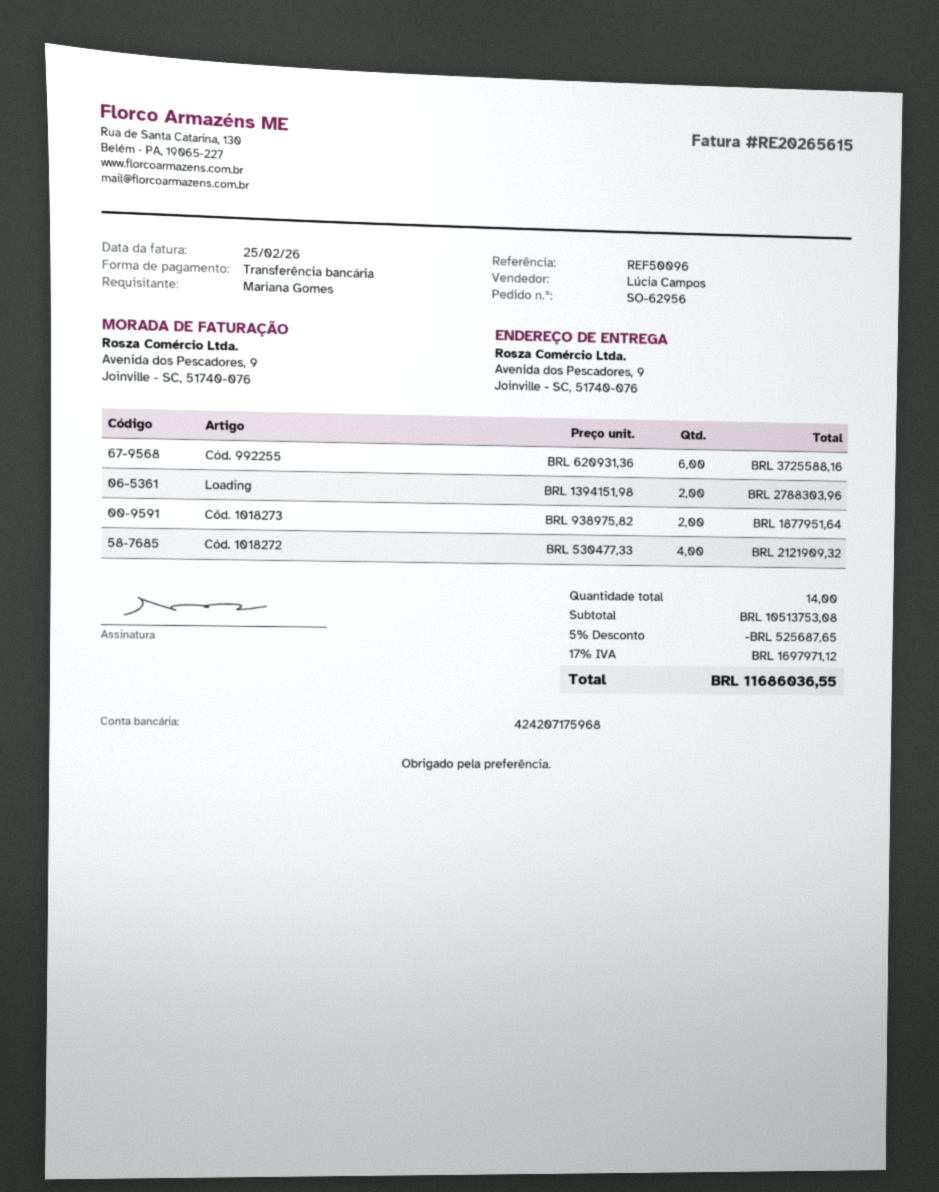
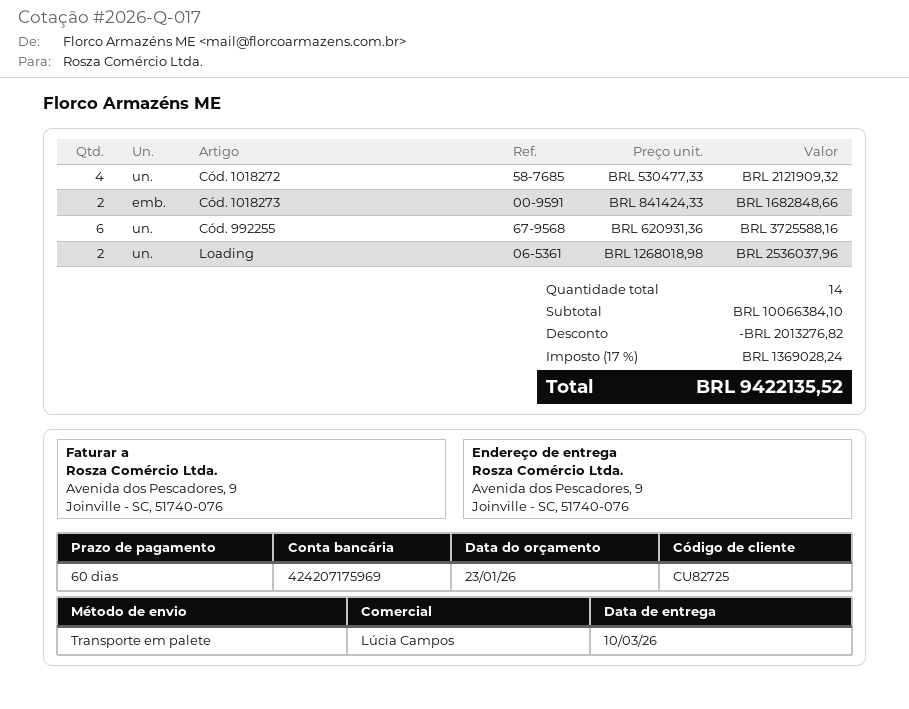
bank account: 424207175968 -> 424207175969
Loading: 2 x 1394151.98 = 2788303.96 -> 2 x 1268018.98 = 2536037.96
Cód. 1018273: 2 x 938975.82 = 1877951.64 -> 2 x 841424.33 = 1682848.66
subtotal: 10513753.08 -> 10066384.10
discount: 525687.65 -> 2013276.82
tax: 17% = 1697971.12 -> 17% = 1369028.24
total: 11686036.55 -> 9422135.52

